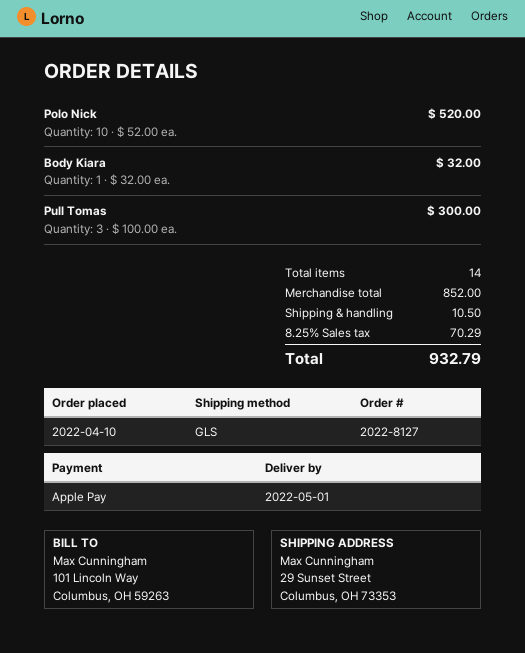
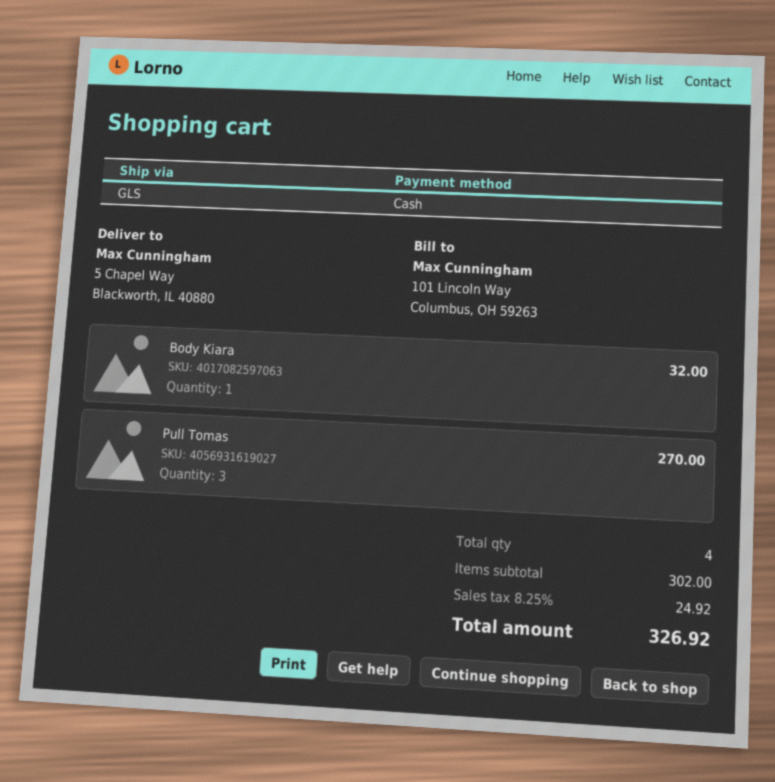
payment method: Apple Pay -> cash
ship to: 29 Sunset Street, Columbus, OH 73353 -> 5 Chapel Way, Blackworth, IL 40880
Polo Nick: 10 for 520.00 -> none
Pull Tomas: 3 for 300.00 -> 3 for 270.00
total quantity: 14 -> 4
subtotal: 852.00 -> 302.00
shipping: 10.50 -> none
tax: 8.25% = 70.29 -> 8.25% = 24.92
total: 932.79 -> 326.92

